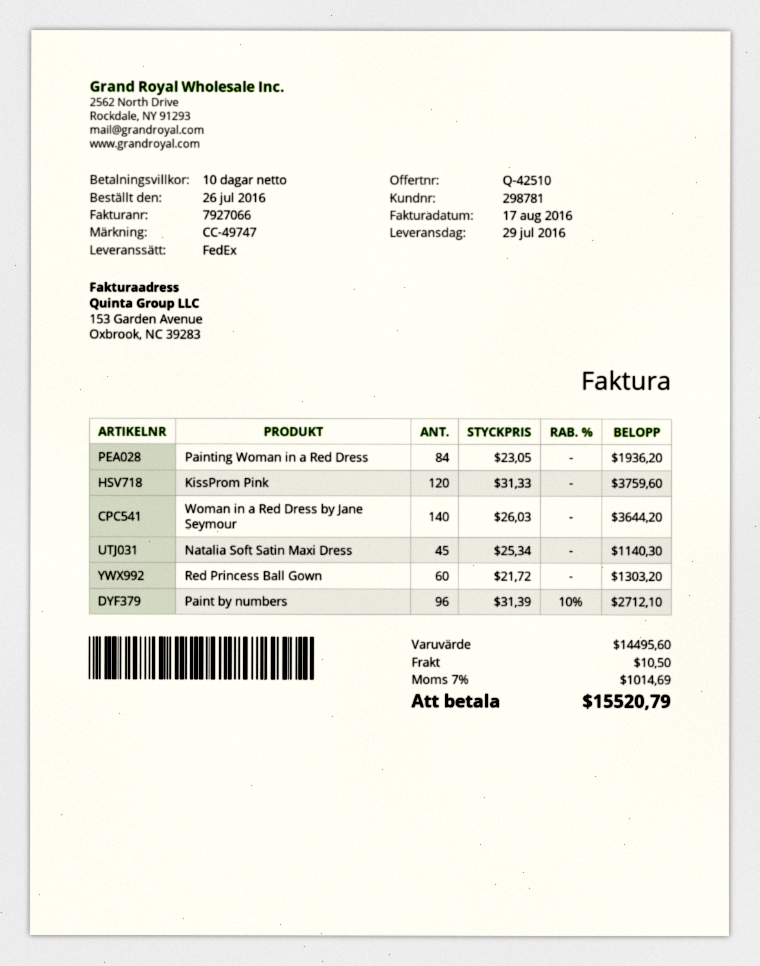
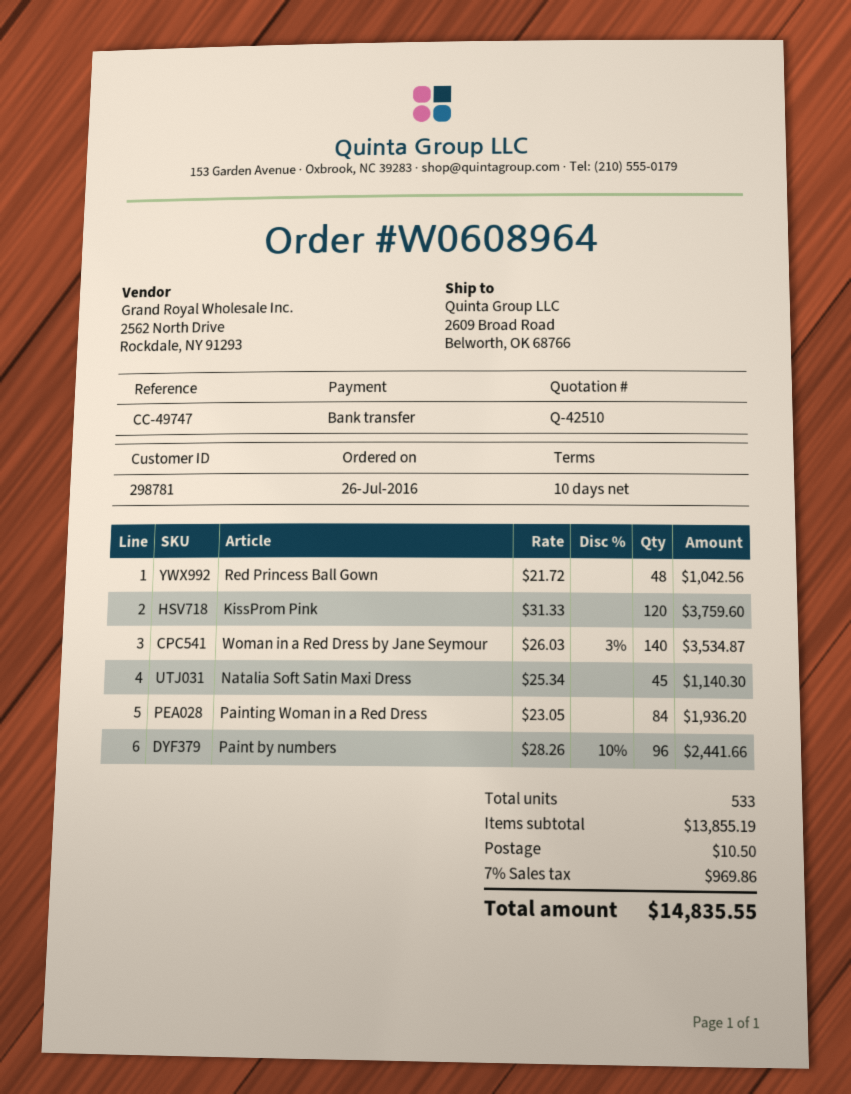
Woman in a Red Dress by Jane Seymour: 140 x 26.03 = 3644.20 -> 140 x 26.03 - 3% = 3534.87
Red Princess Ball Gown: 60 x 21.72 = 1303.20 -> 48 x 21.72 = 1042.56
Paint by numbers: 96 x 31.39 - 10% = 2712.10 -> 96 x 28.26 - 10% = 2441.66
subtotal: 14495.60 -> 13855.19
tax: 7% = 1014.69 -> 7% = 969.86
total: 15520.79 -> 14835.55

